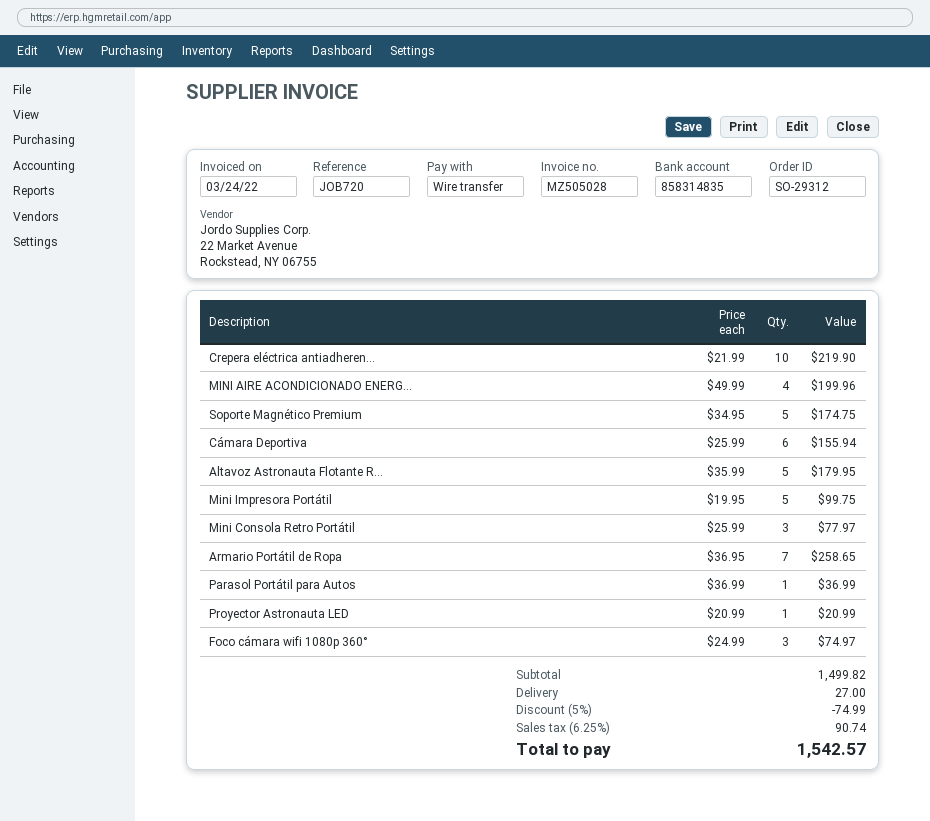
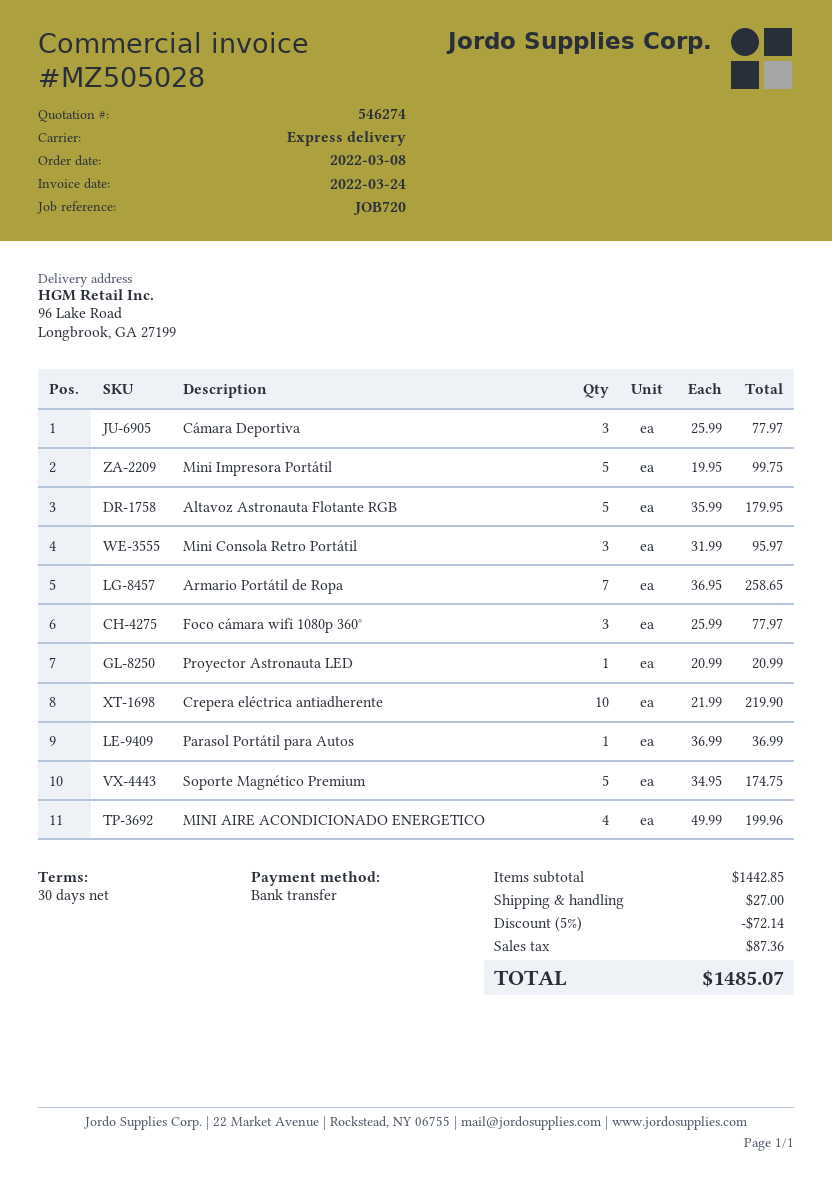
Cámara Deportiva: 6 x 25.99 = 155.94 -> 3 x 25.99 = 77.97
Mini Consola Retro Portátil: 3 x 25.99 = 77.97 -> 3 x 31.99 = 95.97
Foco cámara wifi 1080p 360°: 3 x 24.99 = 74.97 -> 3 x 25.99 = 77.97
subtotal: 1499.82 -> 1442.85
discount: 5% = 74.99 -> 5% = 72.14
tax: 90.74 -> 87.36
total: 1542.57 -> 1485.07

